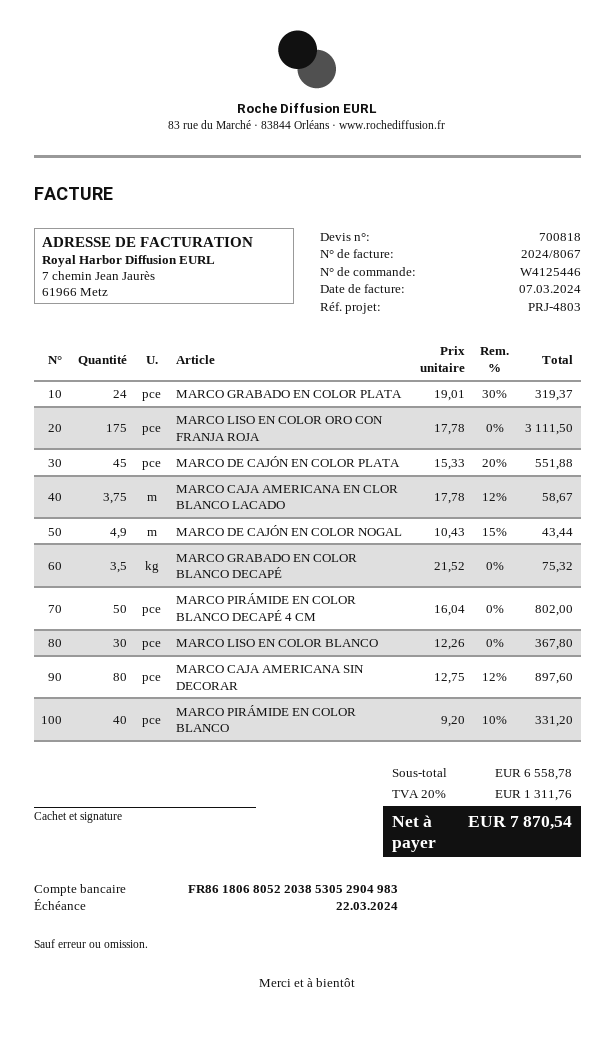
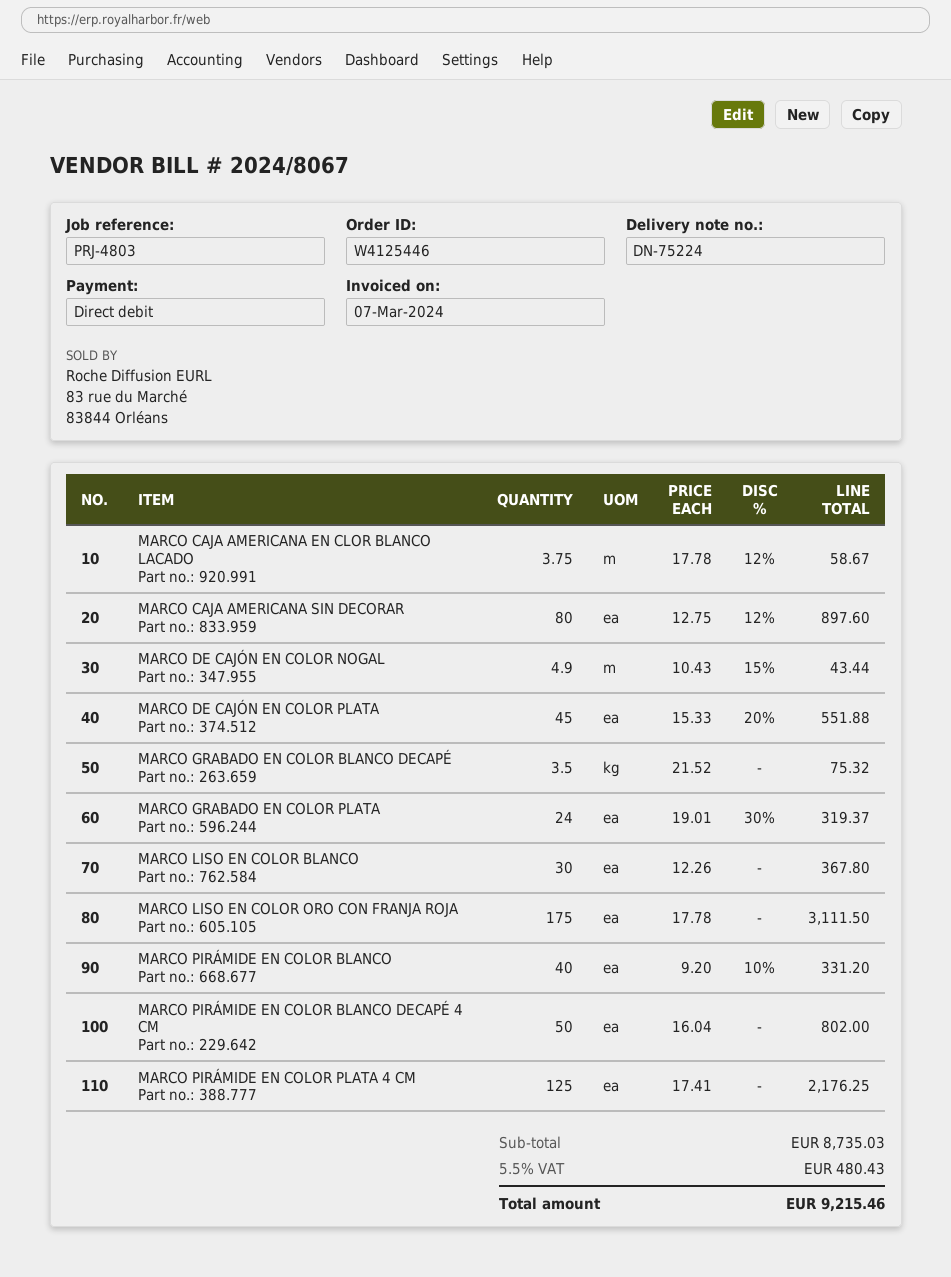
MARCO PIRÁMIDE EN COLOR PLATA 4 CM: none -> 125 x 17.41 = 2176.25
subtotal: 6558.78 -> 8735.03
tax: 20% = 1311.76 -> 5.5% = 480.43
total: 7870.54 -> 9215.46

